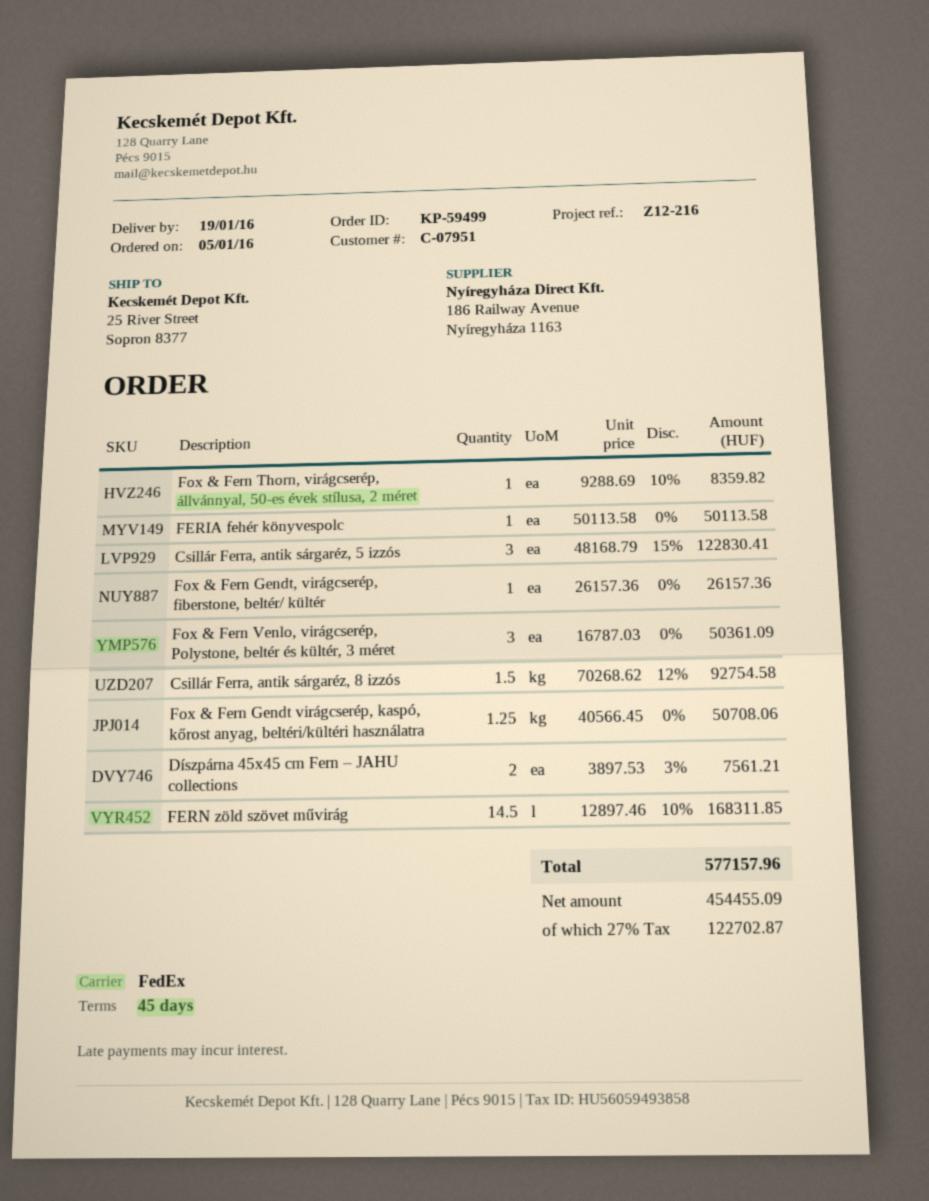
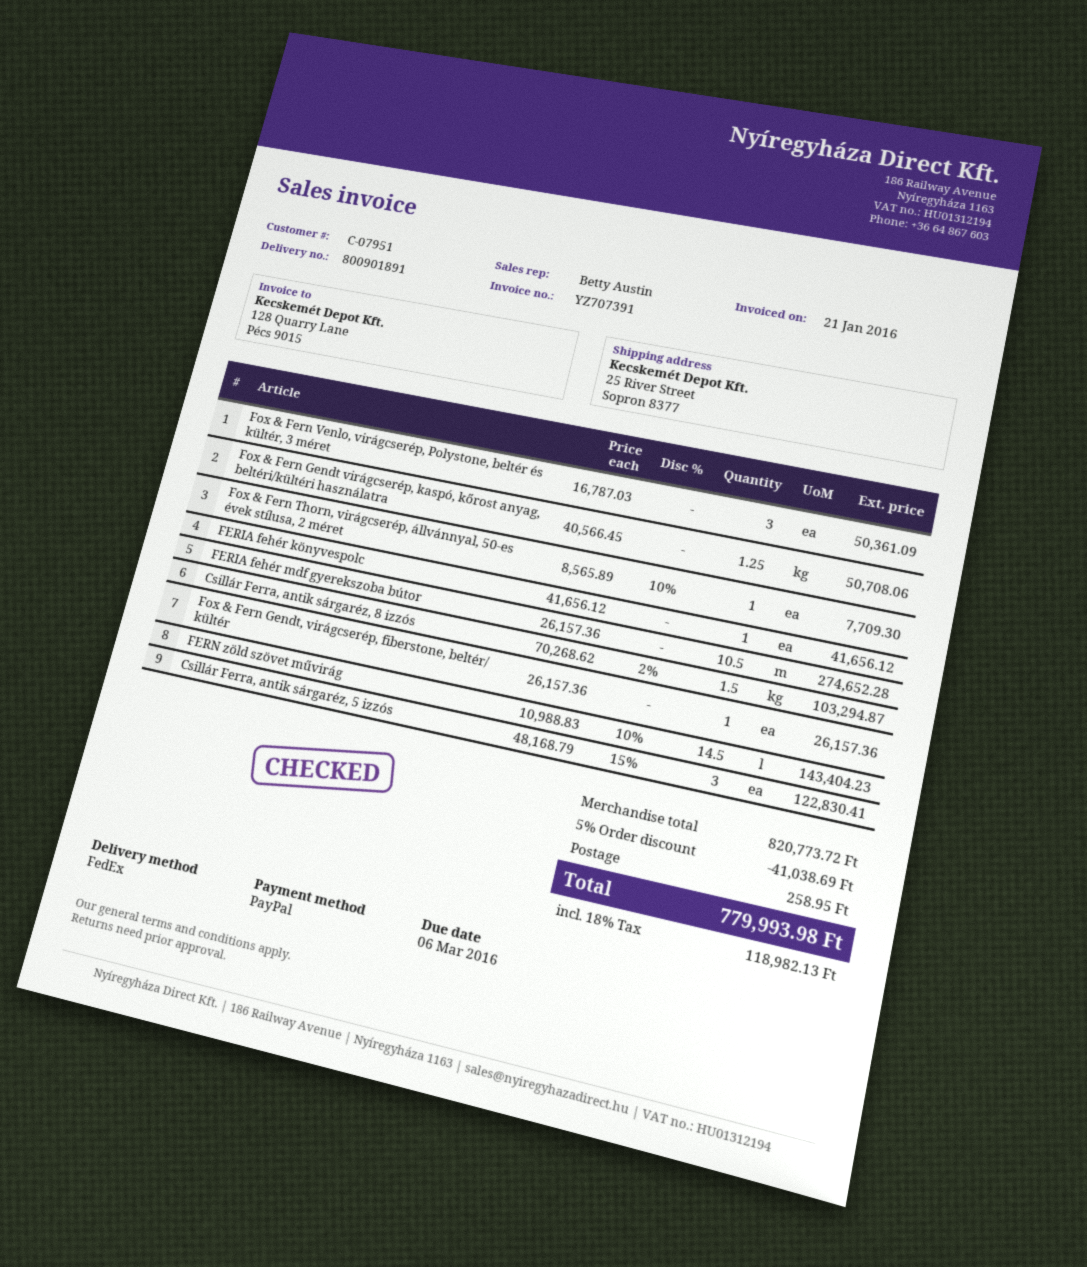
Fox & Fern Thorn, virágcserép, állvánnyal, 50-es évek stílusa, 2 méret: 1 x 9288.69 - 10% = 8359.82 -> 1 x 8565.89 - 10% = 7709.30
FERIA fehér könyvespolc: 1 x 50113.58 = 50113.58 -> 1 x 41656.12 = 41656.12
Csillár Ferra, antik sárgaréz, 8 izzós: 1.5 x 70268.62 - 12% = 92754.58 -> 1.5 x 70268.62 - 2% = 103294.87
Díszpárna 45x45 cm Fern – JAHU collections: 2 x 3897.53 - 3% = 7561.21 -> none
FERN zöld szövet művirág: 14.5 x 12897.46 - 10% = 168311.85 -> 14.5 x 10988.83 - 10% = 143404.23
FERIA fehér mdf gyerekszoba bútor: none -> 10.5 x 26157.36 = 274652.28
discount: none -> 5% = 41038.69
shipping: none -> 258.95
tax: 27% = 122702.87 -> 18% = 118982.13
total: 577157.96 -> 779993.98

